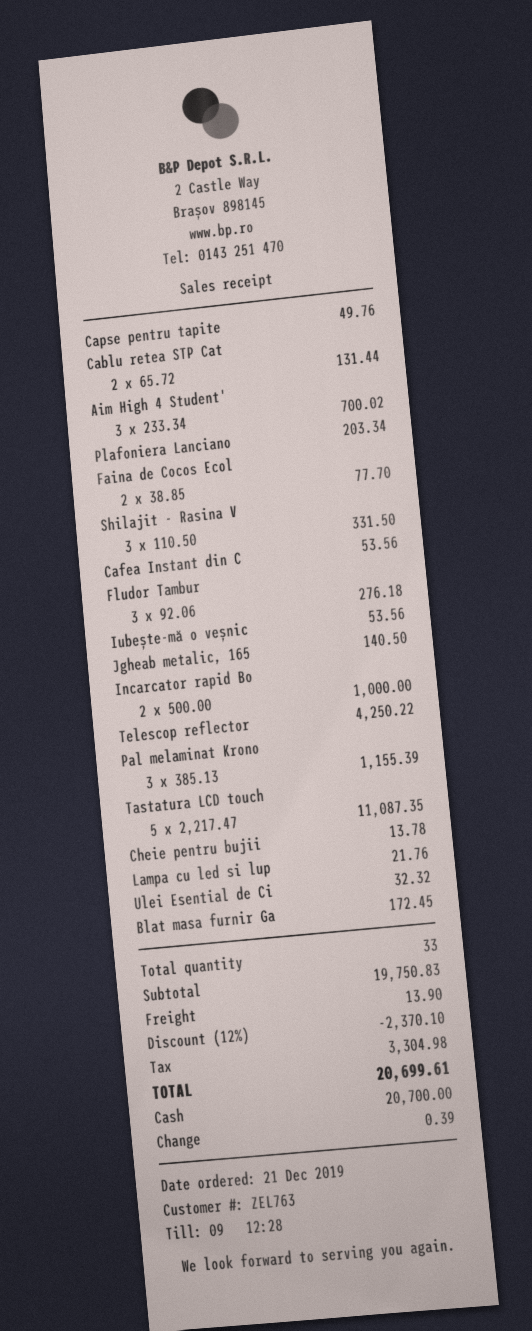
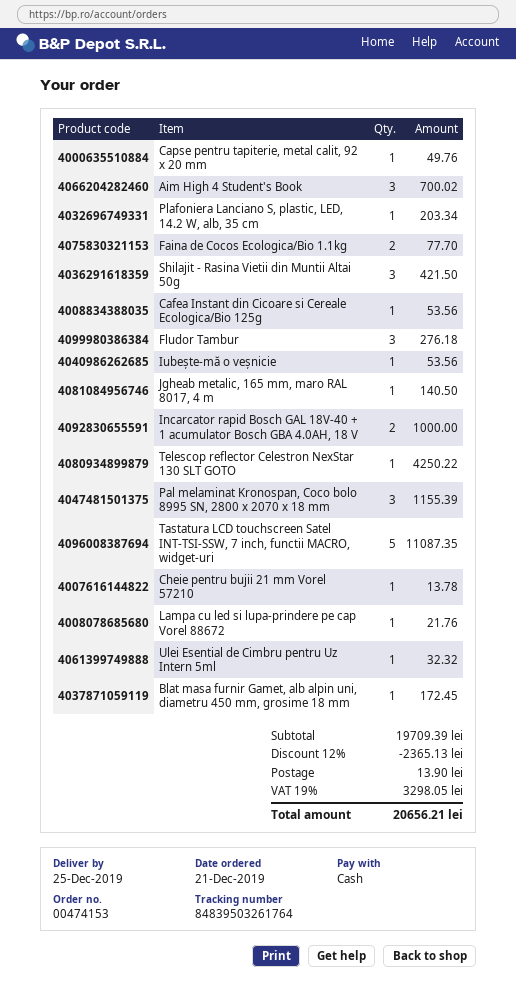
Cablu retea STP Cat: 2 for 131.44 -> none
Shilajit - Rasina V: 3 for 331.50 -> 3 for 421.50
subtotal: 19750.83 -> 19709.39
discount: 12% = 2370.10 -> 12% = 2365.13
tax: 3304.98 -> 3298.05
total: 20699.61 -> 20656.21

